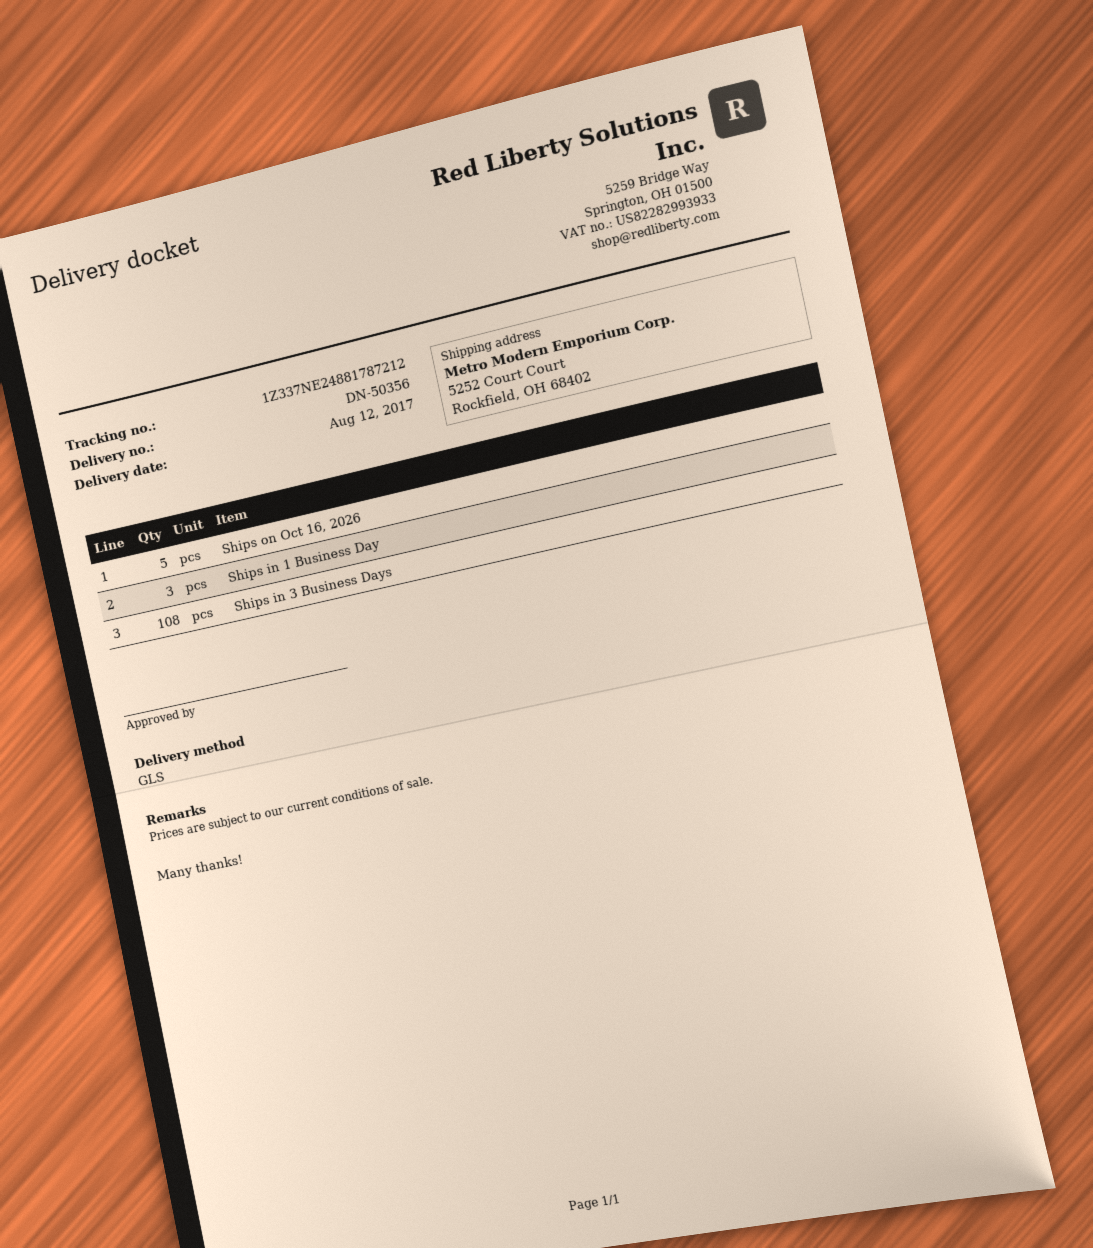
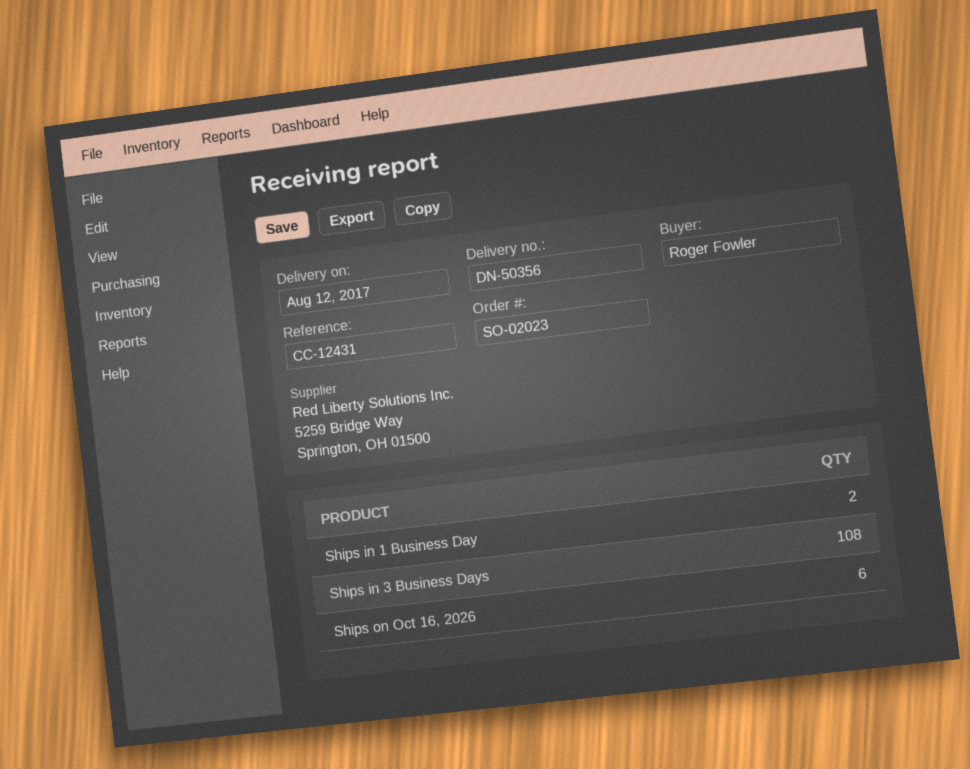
Ships on Oct 16, 2026: 5 -> 6
Ships in 1 Business Day: 3 -> 2

